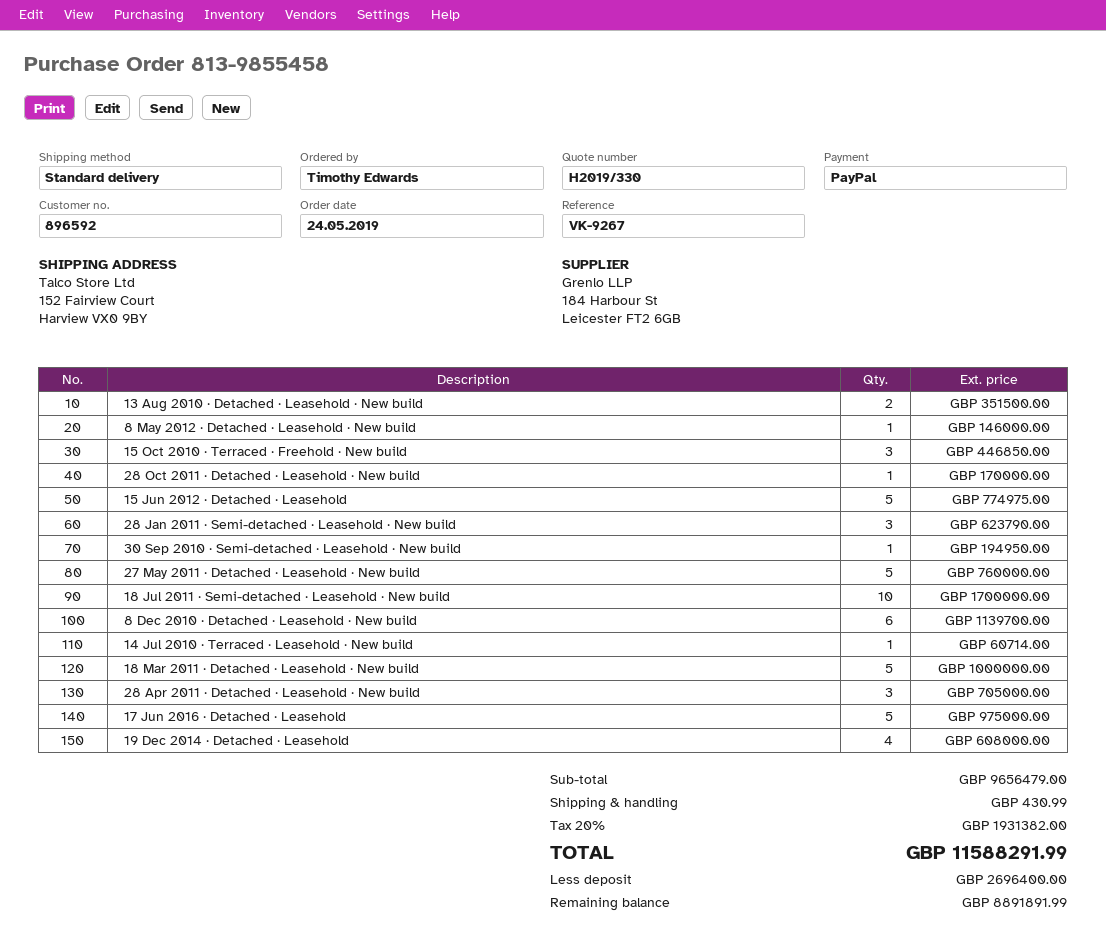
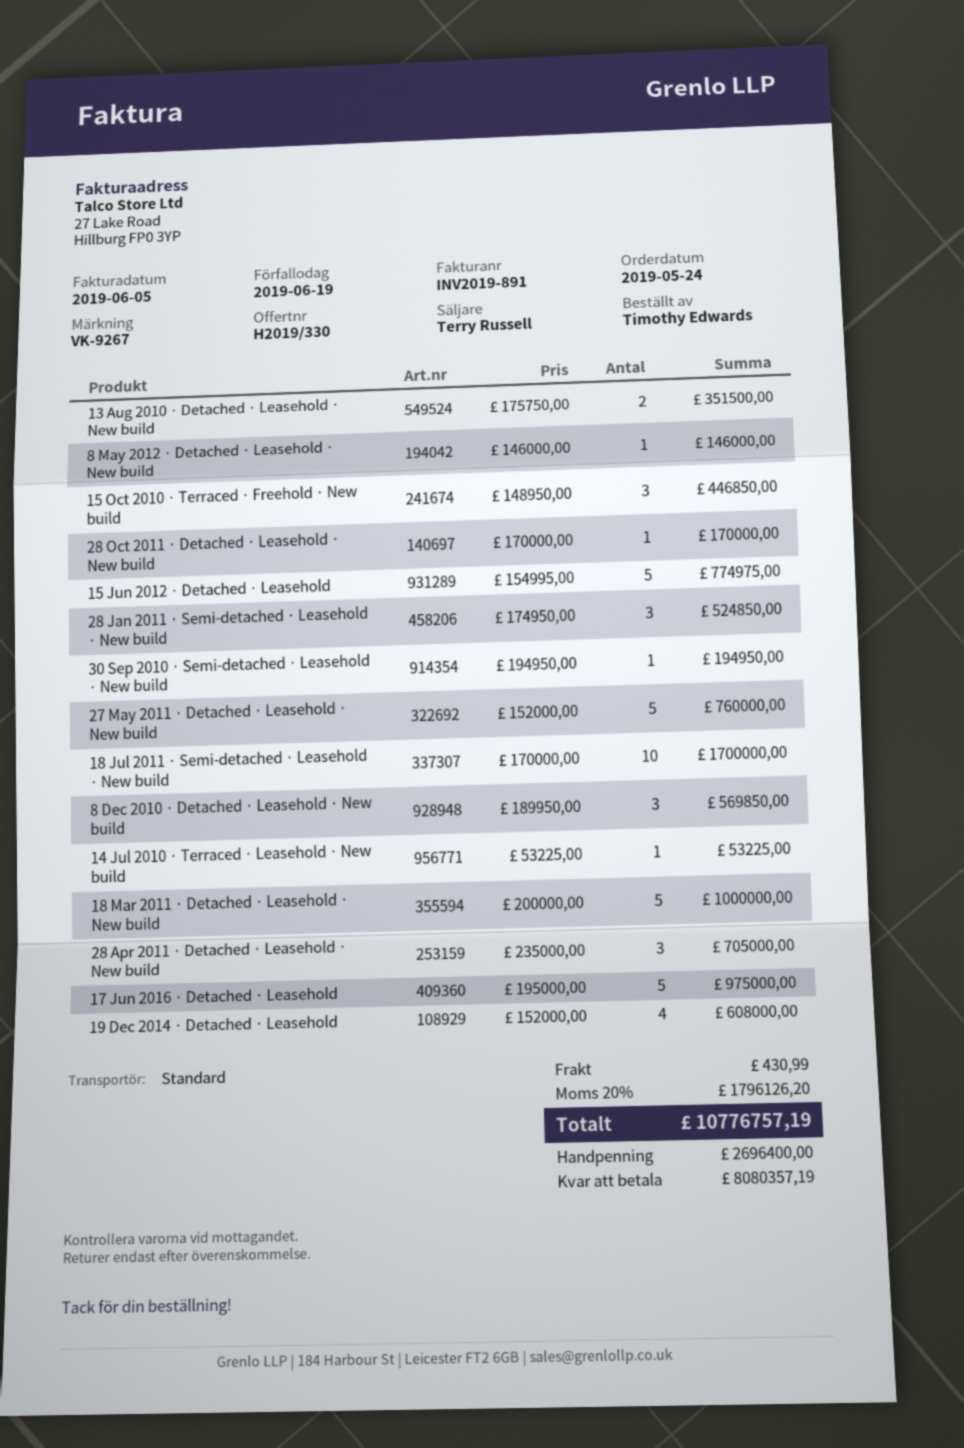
28 Jan 2011 · Semi-detached · Leasehold · New build: 3 for 623790.00 -> 3 for 524850.00
8 Dec 2010 · Detached · Leasehold · New build: 6 for 1139700.00 -> 3 for 569850.00
14 Jul 2010 · Terraced · Leasehold · New build: 1 for 60714.00 -> 1 for 53225.00
tax: 20% = 1931382.00 -> 20% = 1796126.20
total: 11588291.99 -> 10776757.19
balance: 8891891.99 -> 8080357.19

